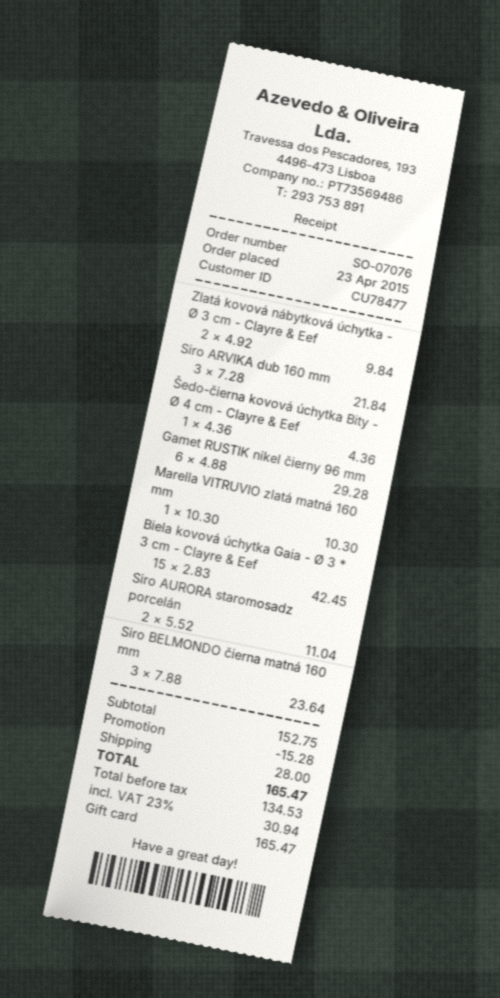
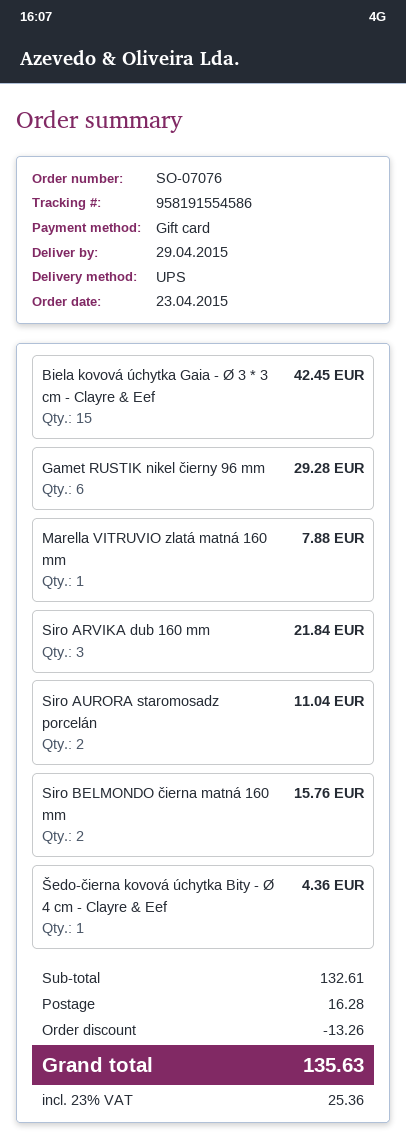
Zlatá kovová nábytková úchytka - Ø 3 cm - Clayre & Eef: 2 for 9.84 -> none
Marella VITRUVIO zlatá matná 160 mm: 1 for 10.30 -> 1 for 7.88
Siro BELMONDO čierna matná 160 mm: 3 for 23.64 -> 2 for 15.76
subtotal: 152.75 -> 132.61
discount: 15.28 -> 13.26
shipping: 28.00 -> 16.28
tax: 23% = 30.94 -> 23% = 25.36
total: 165.47 -> 135.63

